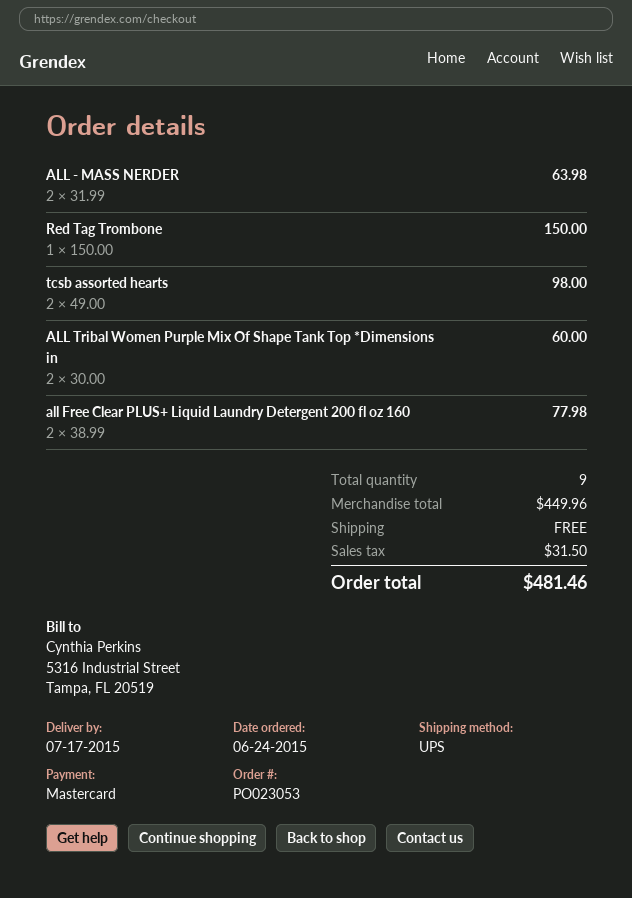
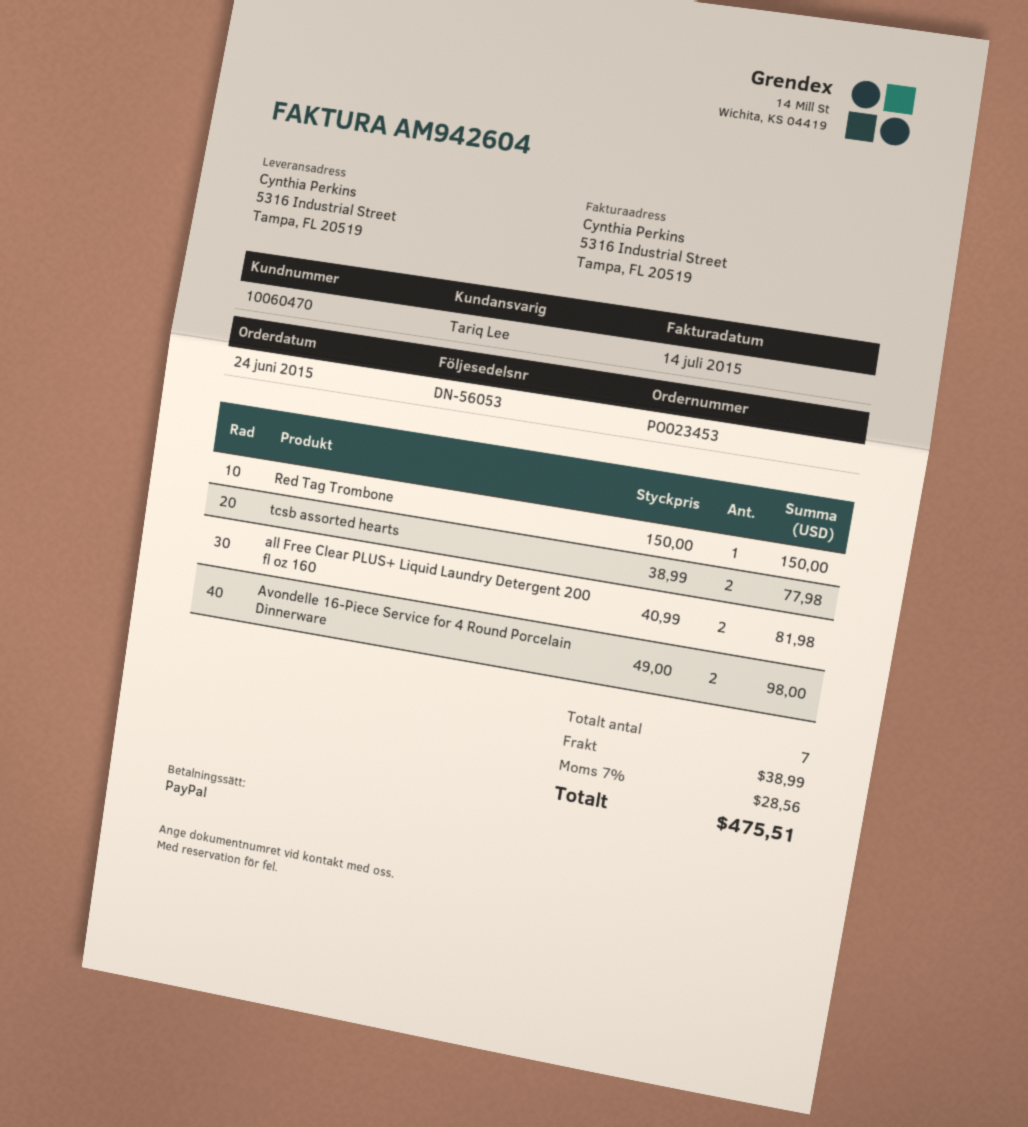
order number: PO023053 -> PO023453
payment method: Mastercard -> PayPal
ALL - MASS NERDER: 2 x 31.99 = 63.98 -> none
tcsb assorted hearts: 2 x 49.00 = 98.00 -> 2 x 38.99 = 77.98
ALL Tribal Women Purple Mix Of Shape Tank Top *Dimensions in: 2 x 30.00 = 60.00 -> none
all Free Clear PLUS+ Liquid Laundry Detergent 200 fl oz 160: 2 x 38.99 = 77.98 -> 2 x 40.99 = 81.98
Avondelle 16-Piece Service for 4 Round Porcelain Dinnerware: none -> 2 x 49.00 = 98.00
total quantity: 9 -> 7
shipping: 0.00 -> 38.99
tax: 31.50 -> 28.56
total: 481.46 -> 475.51

